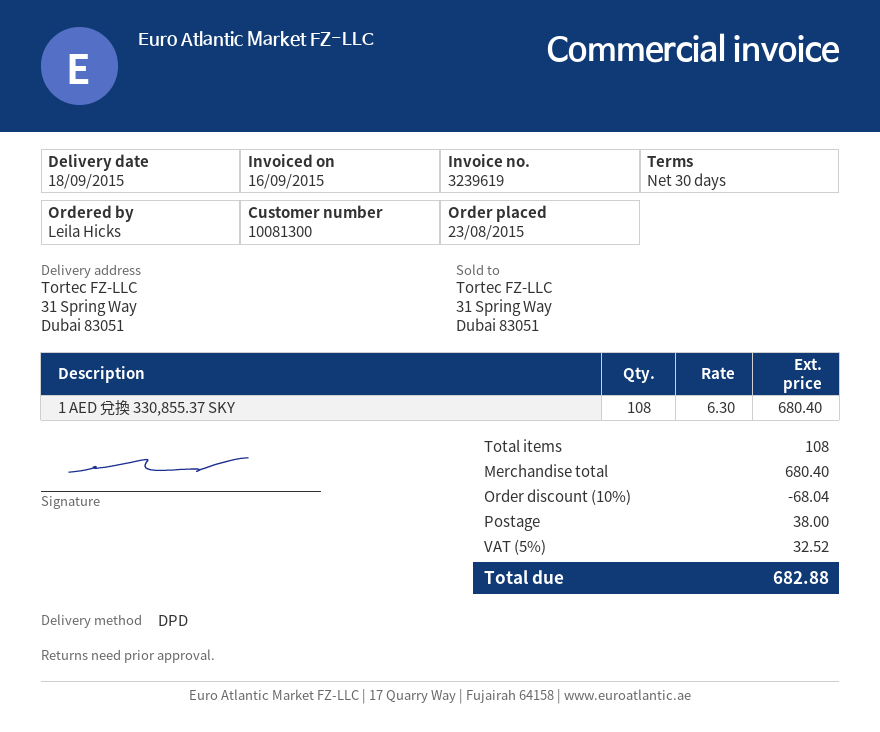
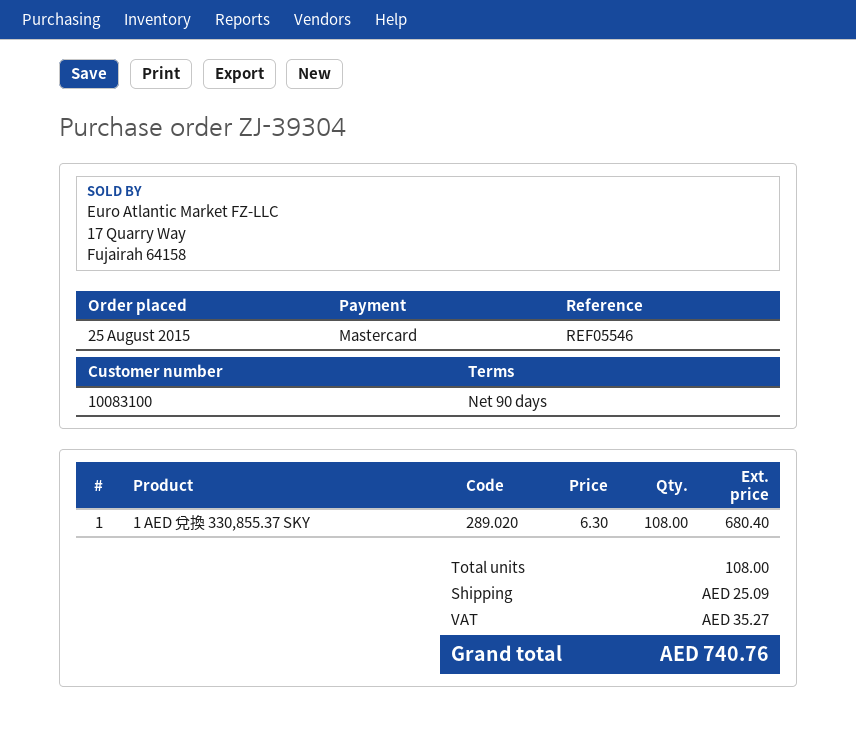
order date: 2015-08-23 -> 2015-08-25
payment terms: 30 days -> 90 days
customer number: 10081300 -> 10083100
discount: 10% = 68.04 -> none
shipping: 38.00 -> 25.09
tax: 32.52 -> 35.27
total: 682.88 -> 740.76

